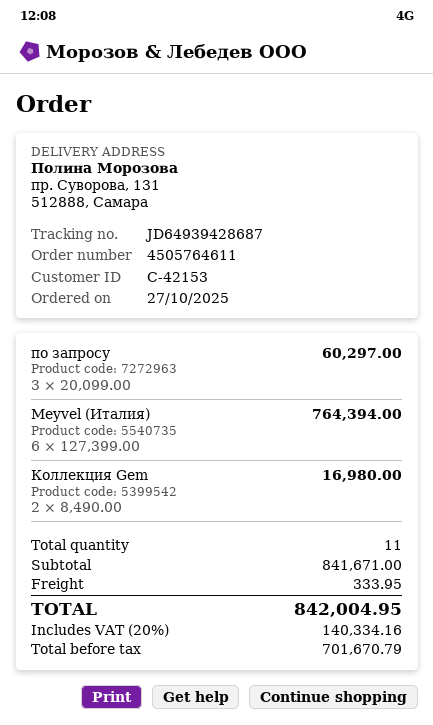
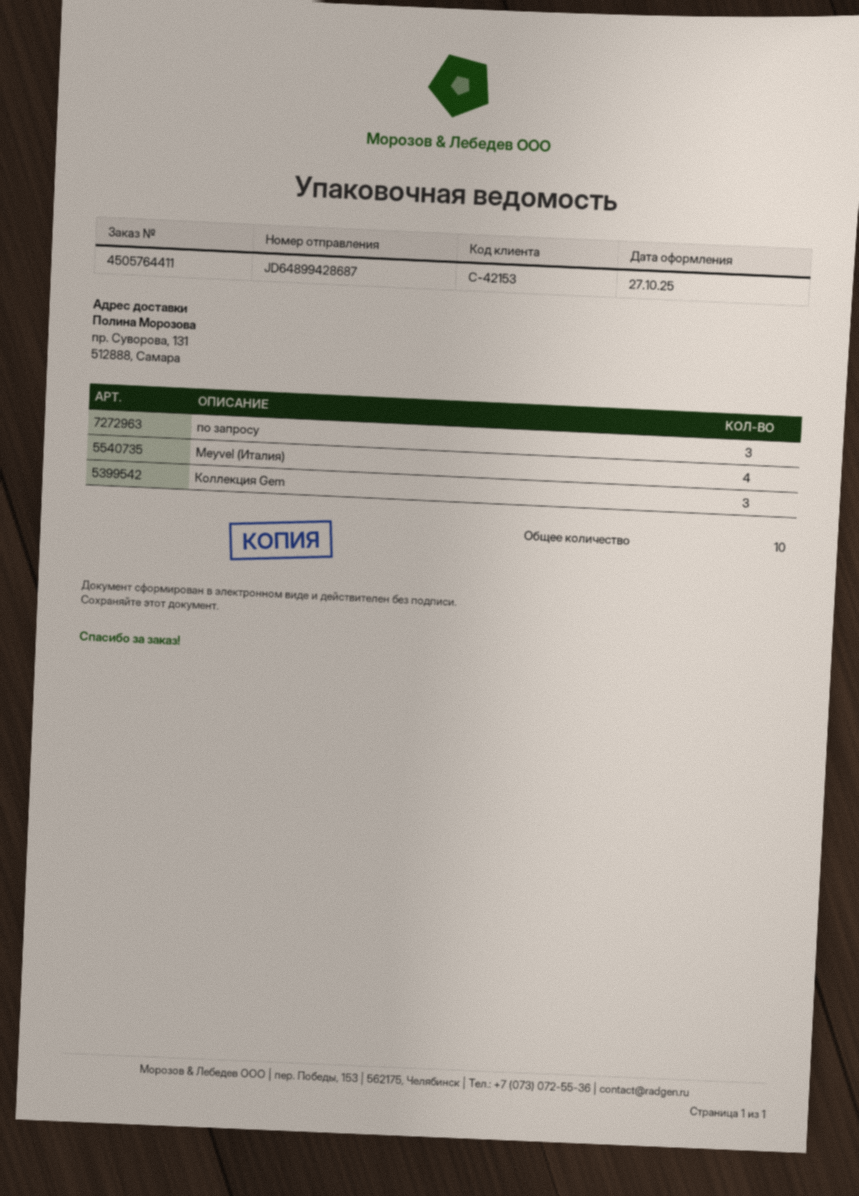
order number: 4505764611 -> 4505764411
tracking number: JD64939428687 -> JD64899428687
Meyvel (Италия): 6 -> 4
Коллекция Gem: 2 -> 3
total quantity: 11 -> 10

